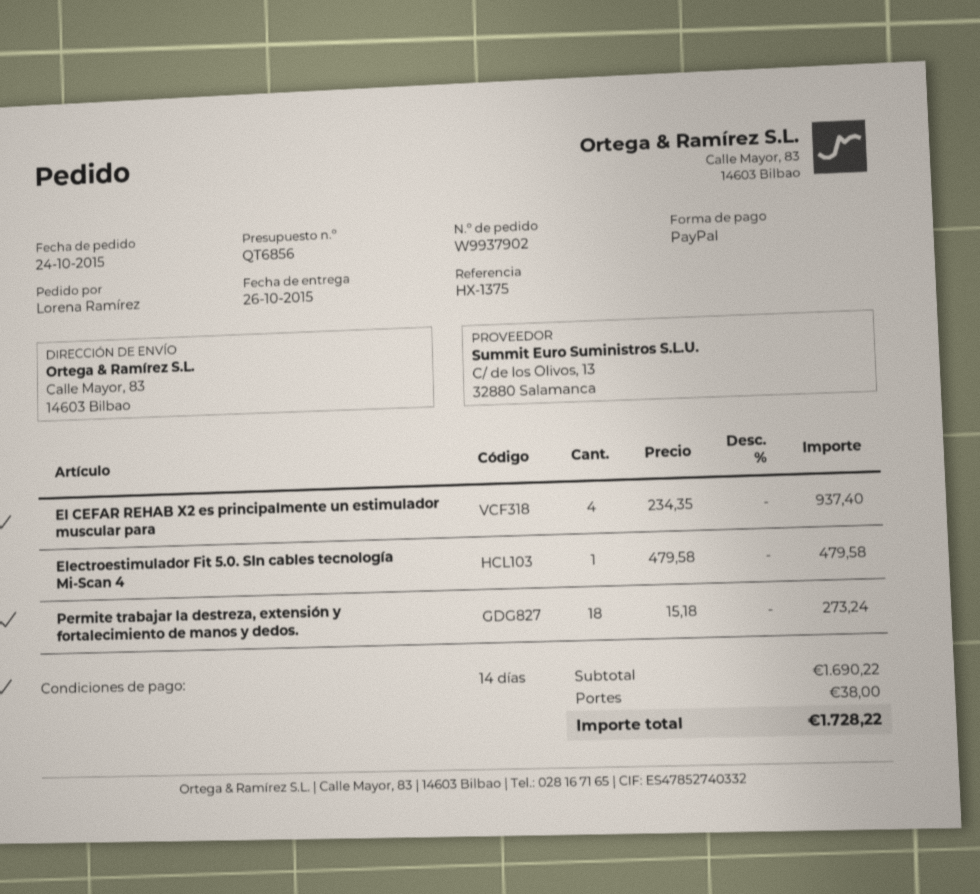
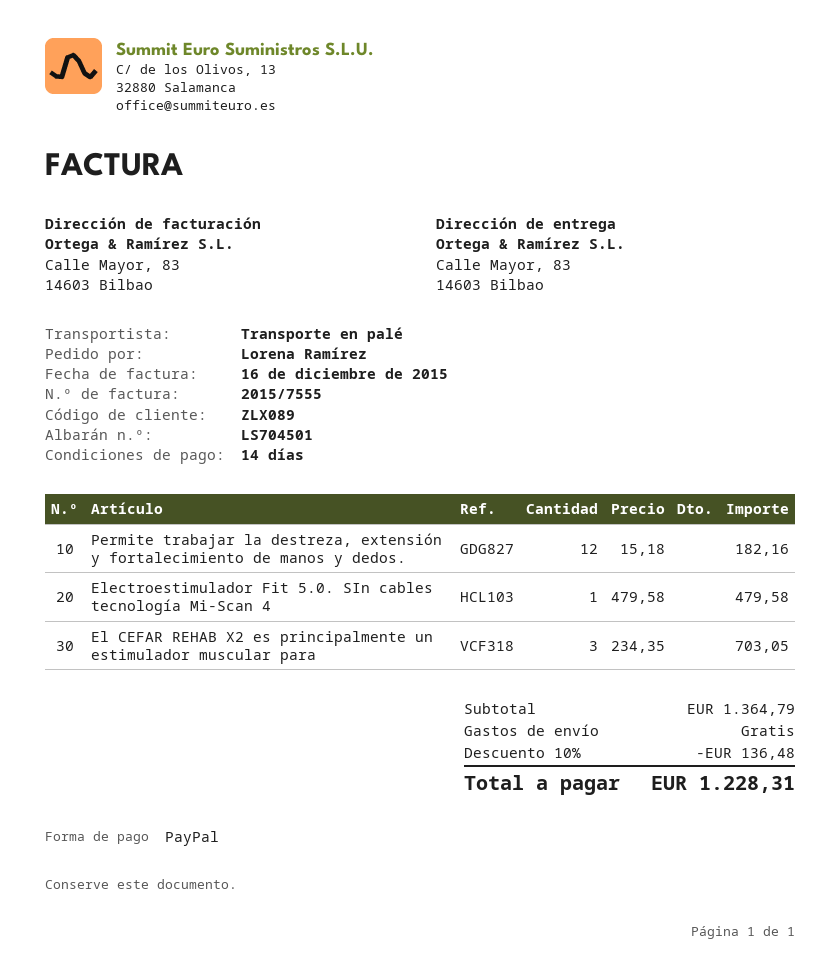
El CEFAR REHAB X2 es principalmente un estimulador muscular para: 4 x 234.35 = 937.40 -> 3 x 234.35 = 703.05
Permite trabajar la destreza, extensión y fortalecimiento de manos y dedos.: 18 x 15.18 = 273.24 -> 12 x 15.18 = 182.16
subtotal: 1690.22 -> 1364.79
discount: none -> 10% = 136.48
shipping: 38.00 -> 0.00
total: 1728.22 -> 1228.31

